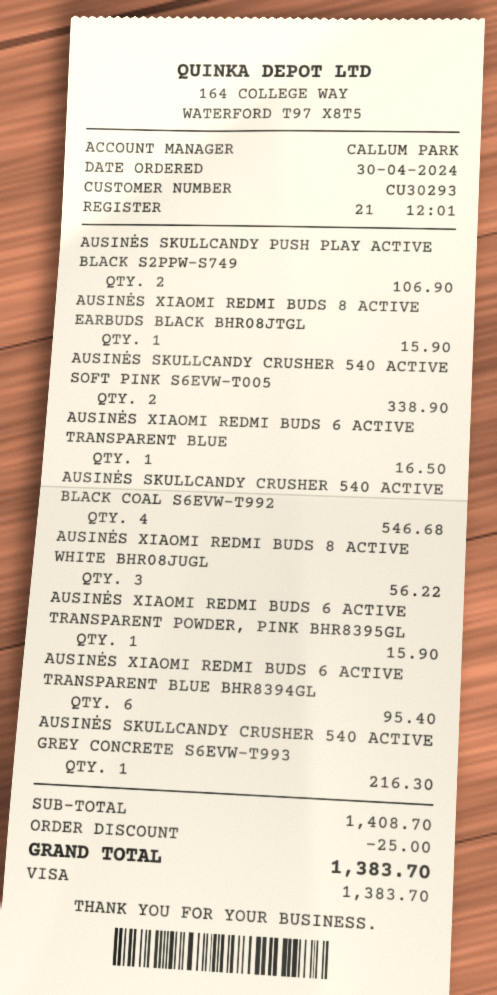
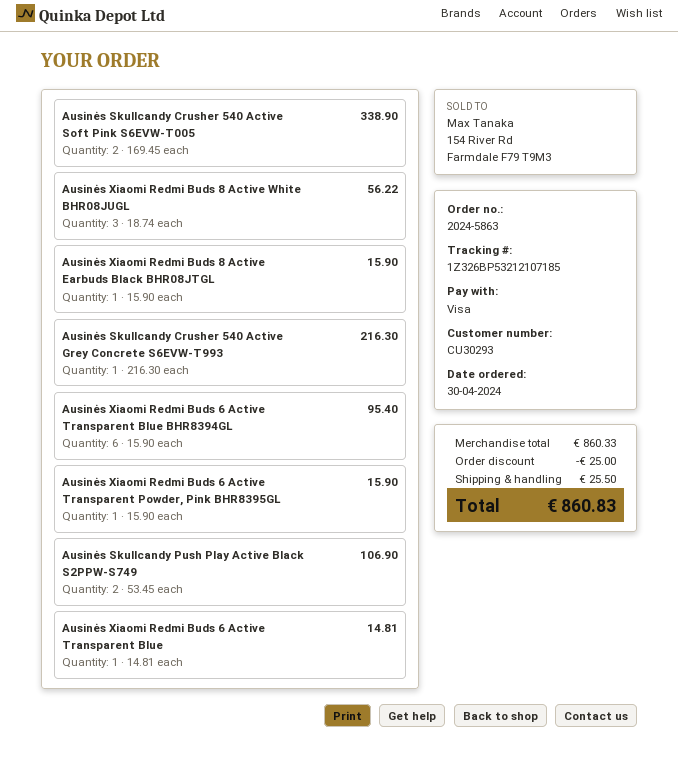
AUSINĖS XIAOMI REDMI BUDS 6 ACTIVE TRANSPARENT BLUE: 1 for 16.50 -> 1 for 14.81
AUSINĖS SKULLCANDY CRUSHER 540 ACTIVE BLACK COAL S6EVW-T992: 4 for 546.68 -> none
subtotal: 1408.70 -> 860.33
shipping: none -> 25.50
total: 1383.70 -> 860.83

